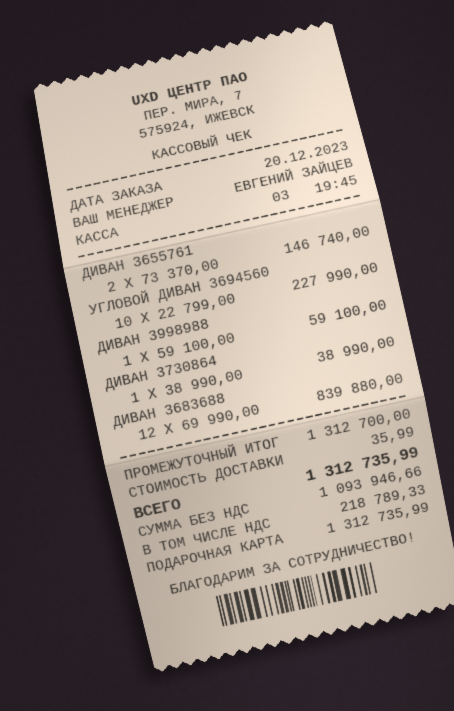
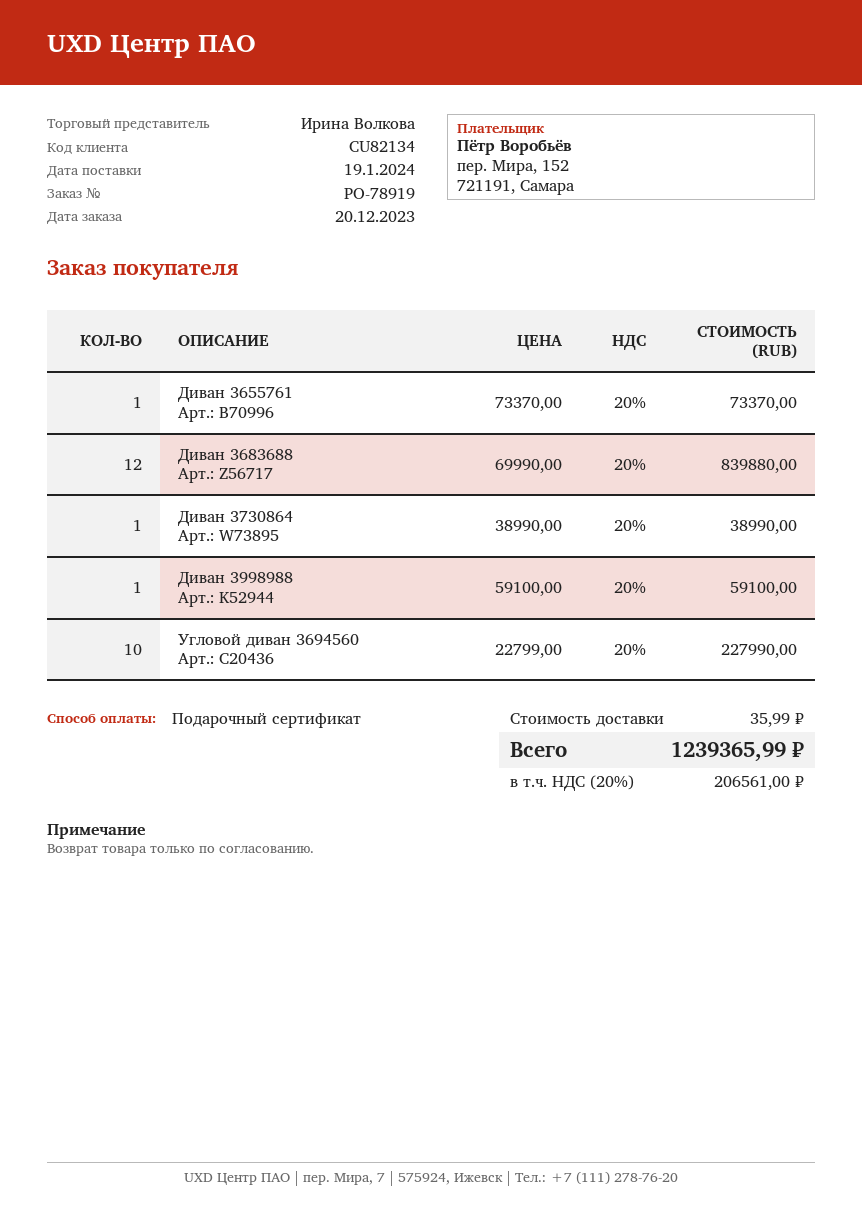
sales rep: ЕВГЕНИЙ ЗАЙЦЕВ -> Ирина Волкова
ДИВАН 3655761: 2 x 73370.00 = 146740.00 -> 1 x 73370.00 = 73370.00
tax: 218789.33 -> 206561.00
total: 1312735.99 -> 1239365.99

